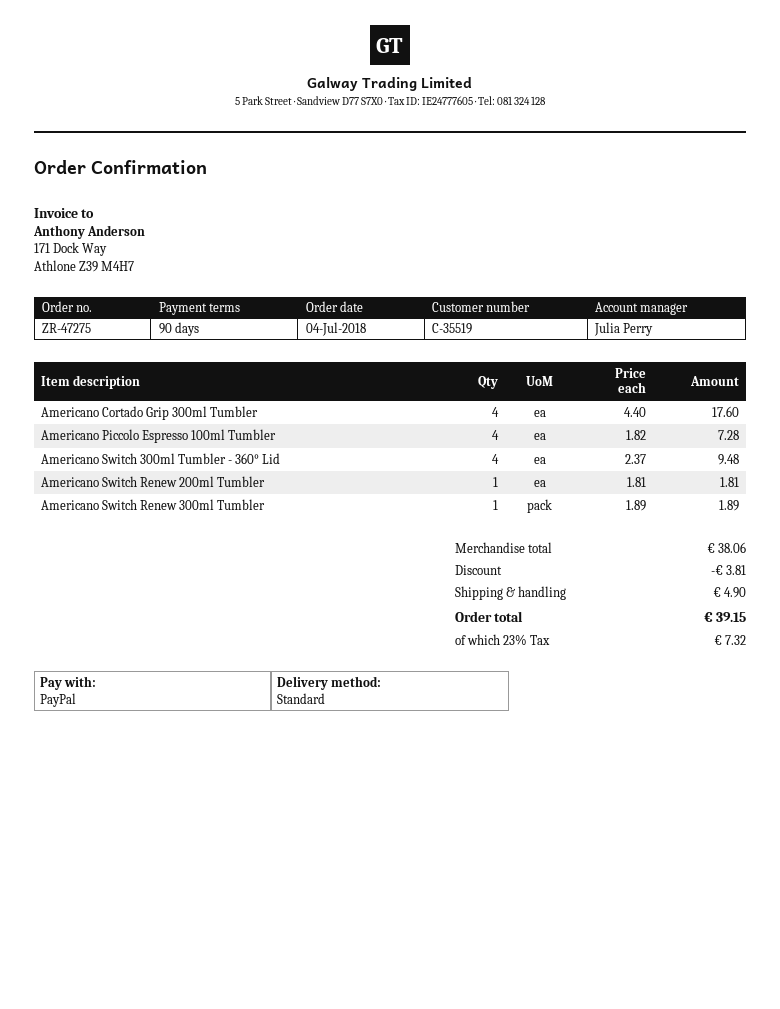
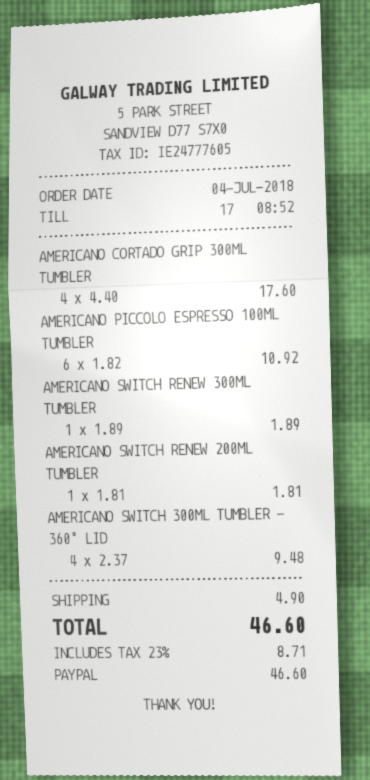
Americano Piccolo Espresso 100ml Tumbler: 4 x 1.82 = 7.28 -> 6 x 1.82 = 10.92
discount: 3.81 -> none
tax: 23% = 7.32 -> 23% = 8.71
total: 39.15 -> 46.60

